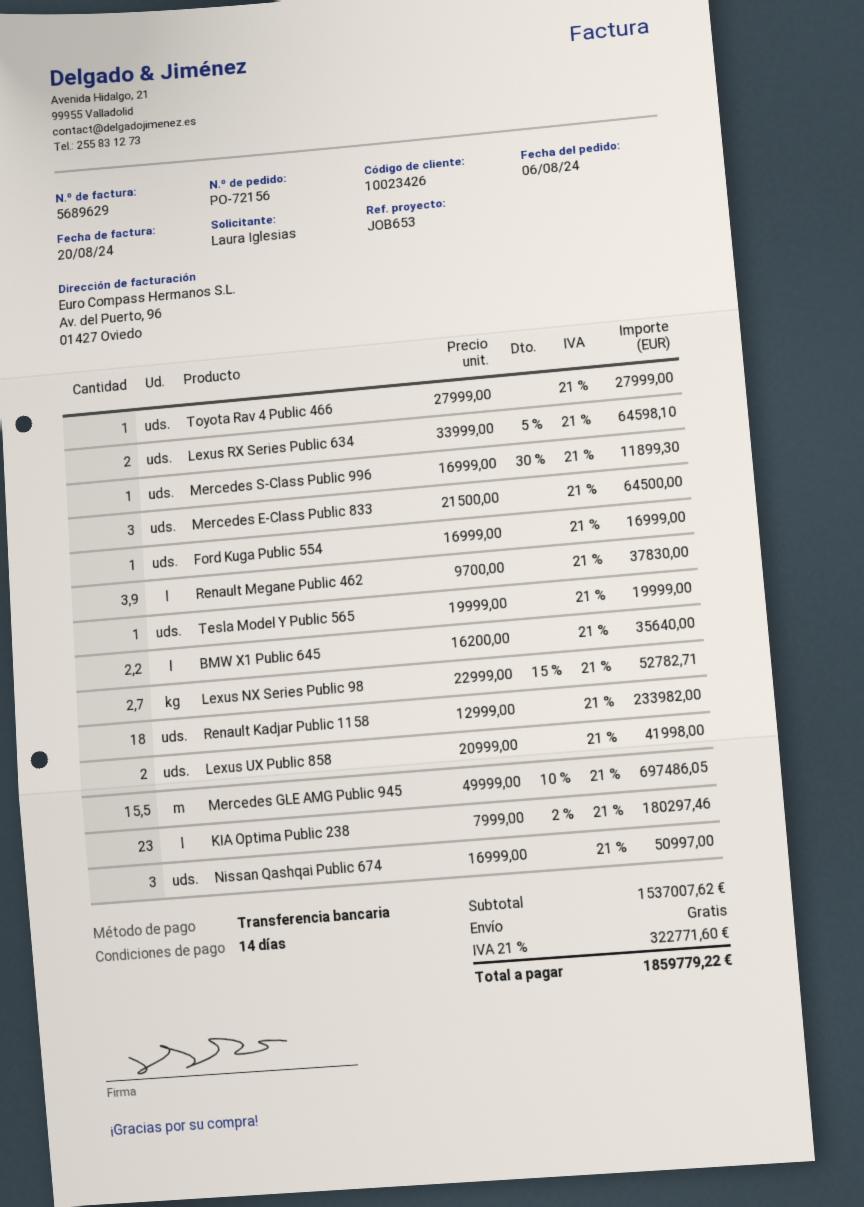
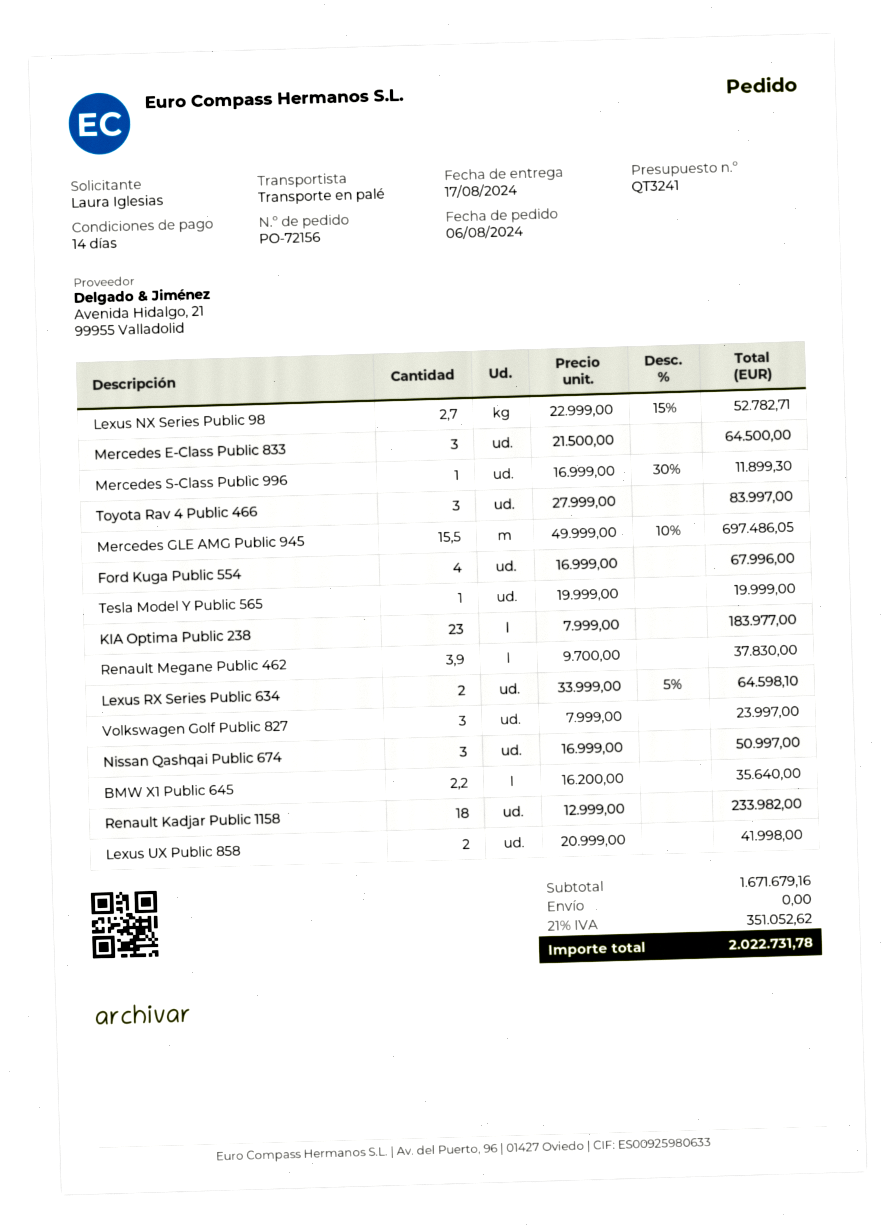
Toyota Rav 4 Public 466: 1 x 27999.00 = 27999.00 -> 3 x 27999.00 = 83997.00
Ford Kuga Public 554: 1 x 16999.00 = 16999.00 -> 4 x 16999.00 = 67996.00
KIA Optima Public 238: 23 x 7999.00 - 2% = 180297.46 -> 23 x 7999.00 = 183977.00
Volkswagen Golf Public 827: none -> 3 x 7999.00 = 23997.00
subtotal: 1537007.62 -> 1671679.16
tax: 21% = 322771.60 -> 21% = 351052.62
total: 1859779.22 -> 2022731.78

